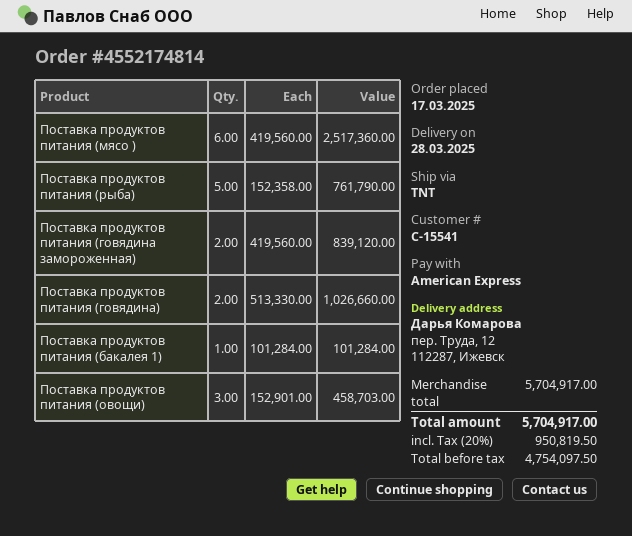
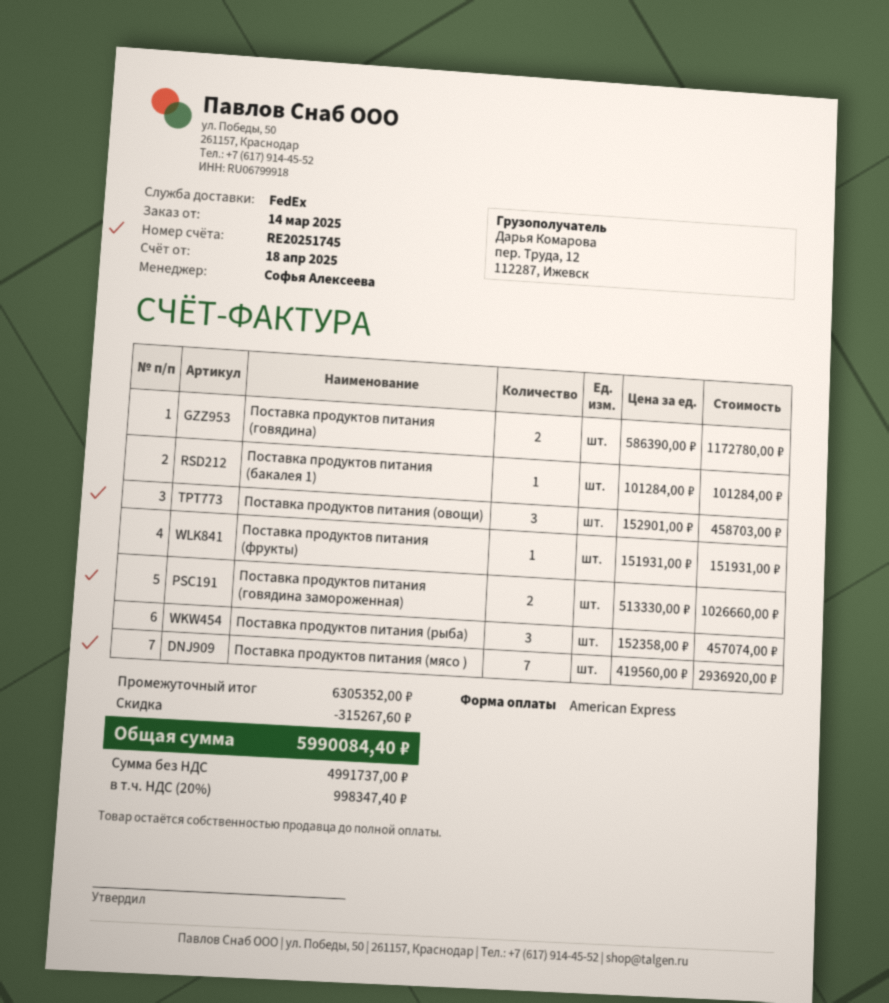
order date: 2025-03-17 -> 2025-03-14
shipping method: TNT -> FedEx
Поставка продуктов питания (мясо ): 6 x 419560.00 = 2517360.00 -> 7 x 419560.00 = 2936920.00
Поставка продуктов питания (рыба): 5 x 152358.00 = 761790.00 -> 3 x 152358.00 = 457074.00
Поставка продуктов питания (говядина замороженная): 2 x 419560.00 = 839120.00 -> 2 x 513330.00 = 1026660.00
Поставка продуктов питания (говядина): 2 x 513330.00 = 1026660.00 -> 2 x 586390.00 = 1172780.00
Поставка продуктов питания (фрукты): none -> 1 x 151931.00 = 151931.00
subtotal: 5704917.00 -> 6305352.00
discount: none -> 315267.60
net: 4754097.50 -> 4991737.00
tax: 20% = 950819.50 -> 20% = 998347.40
total: 5704917.00 -> 5990084.40

